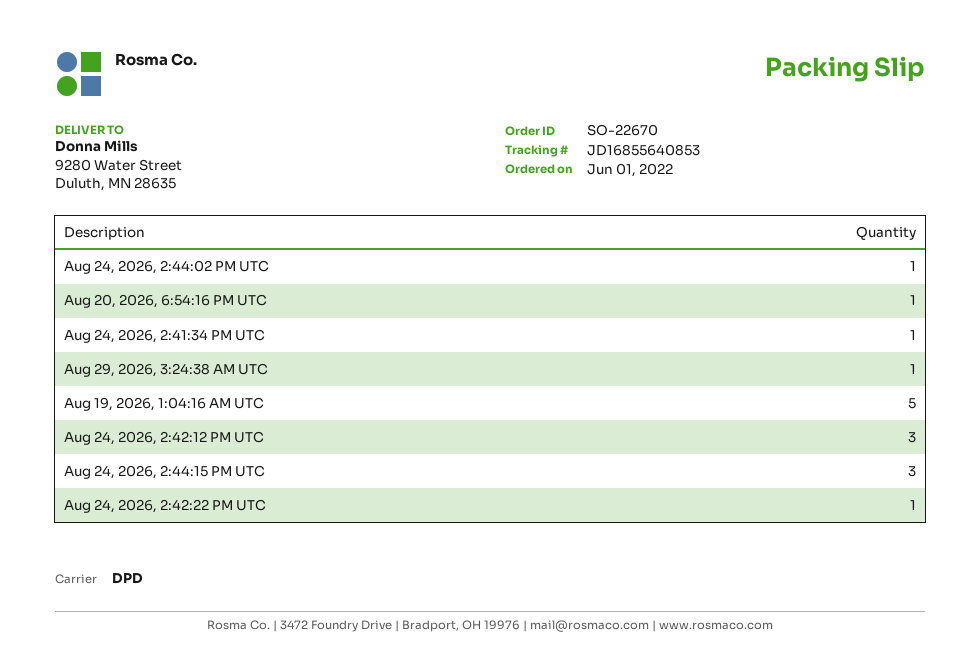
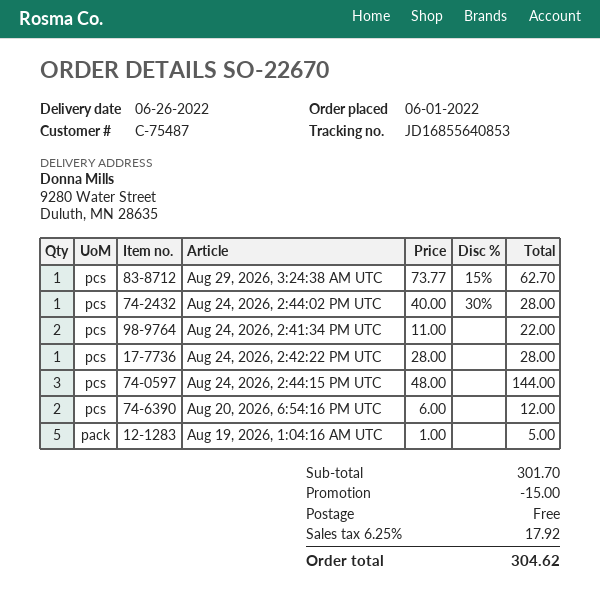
Aug 20, 2026, 6:54:16 PM UTC: 1 -> 2
Aug 24, 2026, 2:41:34 PM UTC: 1 -> 2
Aug 24, 2026, 2:42:12 PM UTC: 3 -> none

